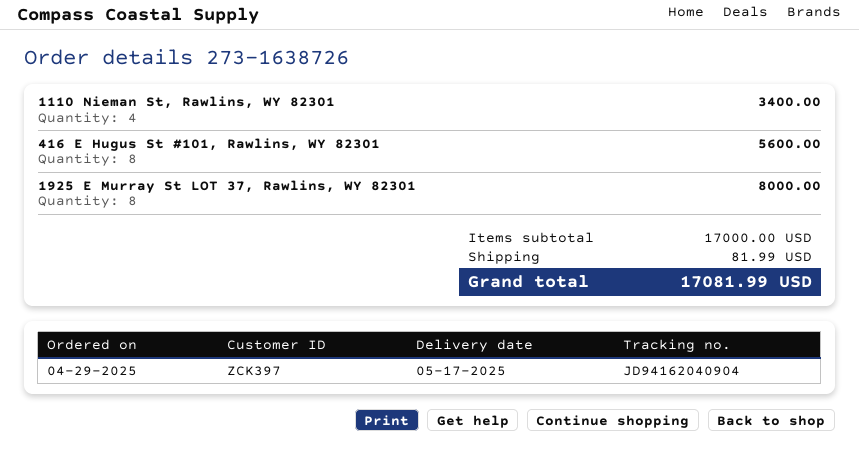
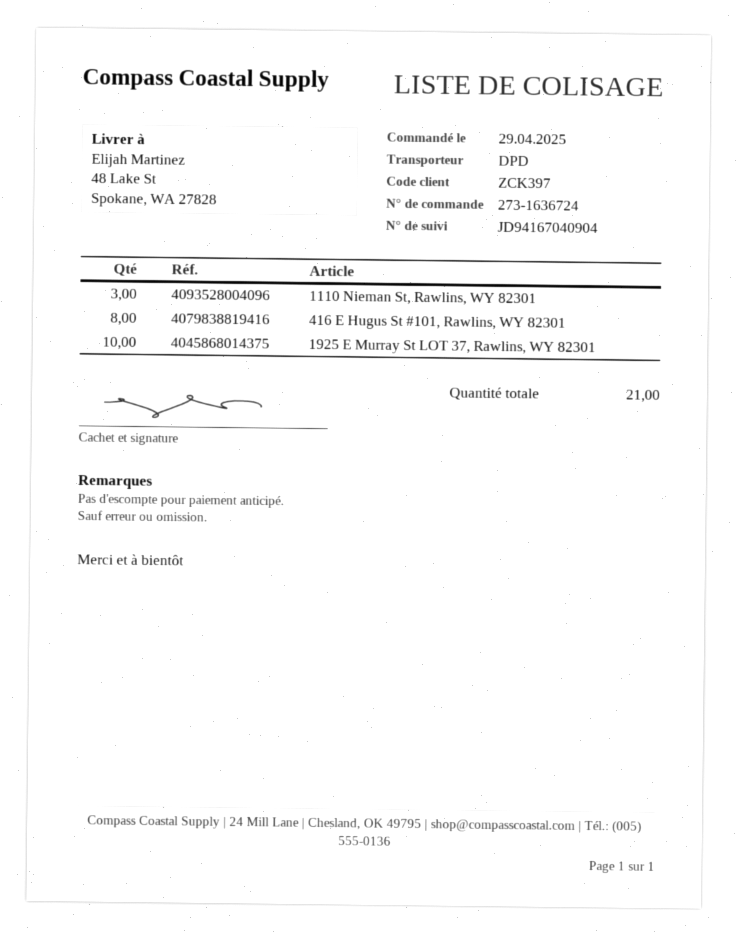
order number: 273-1638726 -> 273-1636724
tracking number: JD94162040904 -> JD94167040904
1110 Nieman St, Rawlins, WY 82301: 4 -> 3
1925 E Murray St LOT 37, Rawlins, WY 82301: 8 -> 10

